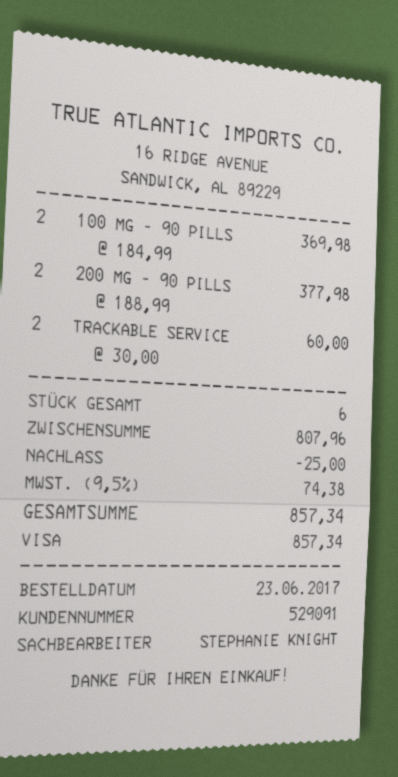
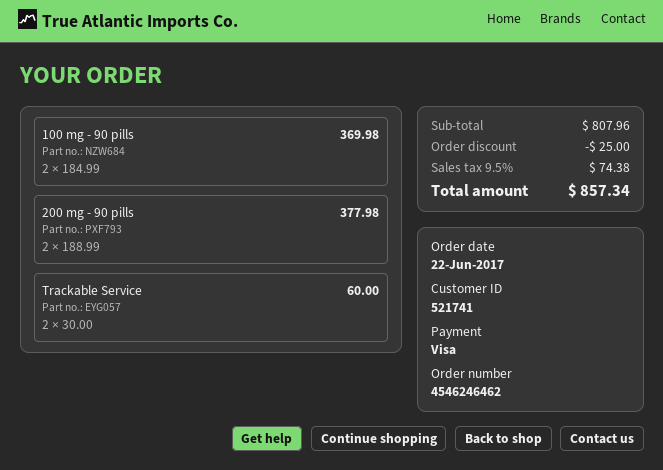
order date: 2017-06-23 -> 2017-06-22
customer number: 529091 -> 521741

